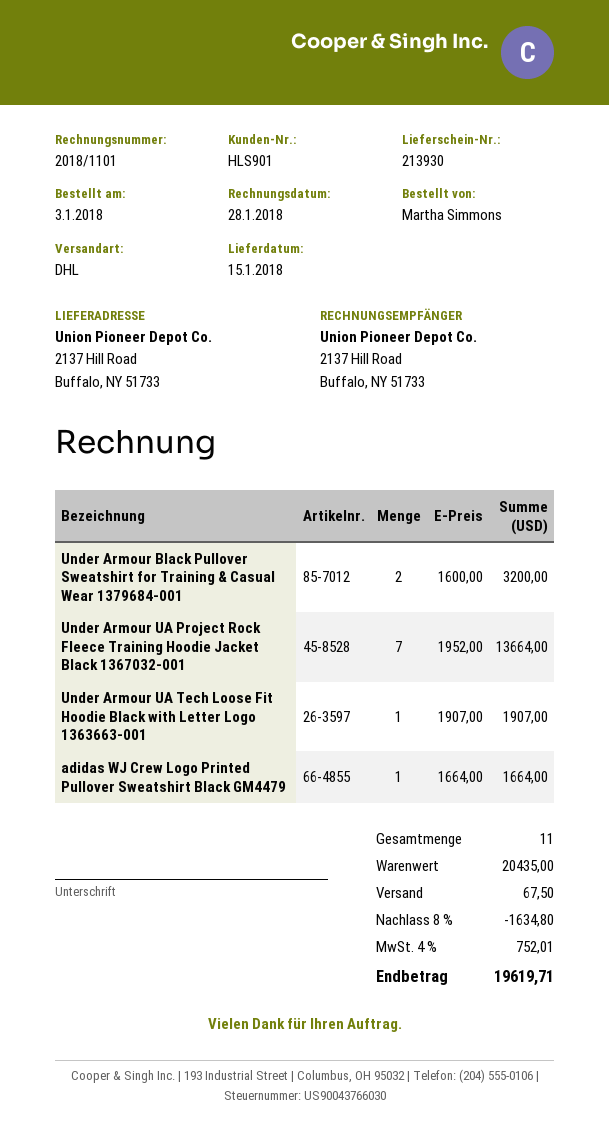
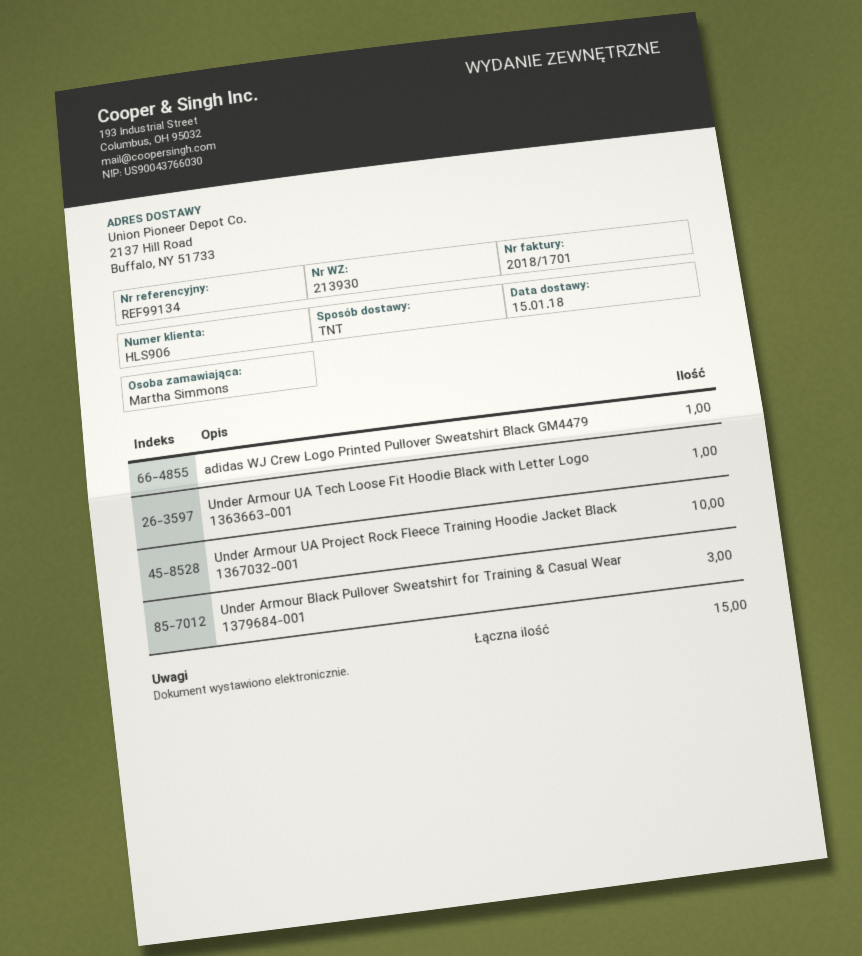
invoice number: 2018/1101 -> 2018/1701
customer number: HLS901 -> HLS906
shipping method: DHL -> TNT
Under Armour Black Pullover Sweatshirt for Training & Casual Wear 1379684-001: 2 -> 3
Under Armour UA Project Rock Fleece Training Hoodie Jacket Black 1367032-001: 7 -> 10
total quantity: 11 -> 15

